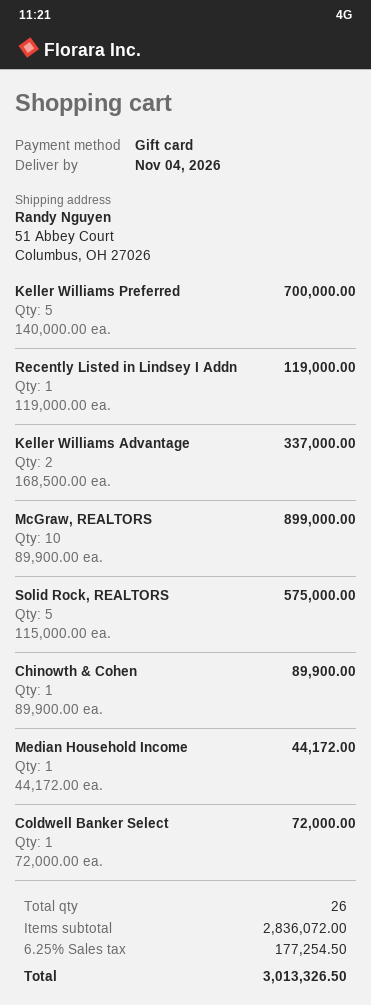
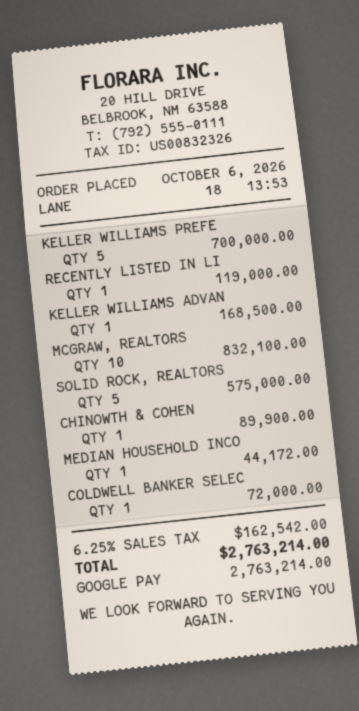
payment method: gift card -> Google Pay
Keller Williams Advantage: 2 for 337000.00 -> 1 for 168500.00
McGraw, REALTORS: 10 for 899000.00 -> 10 for 832100.00
tax: 6.25% = 177254.50 -> 6.25% = 162542.00
total: 3013326.50 -> 2763214.00

